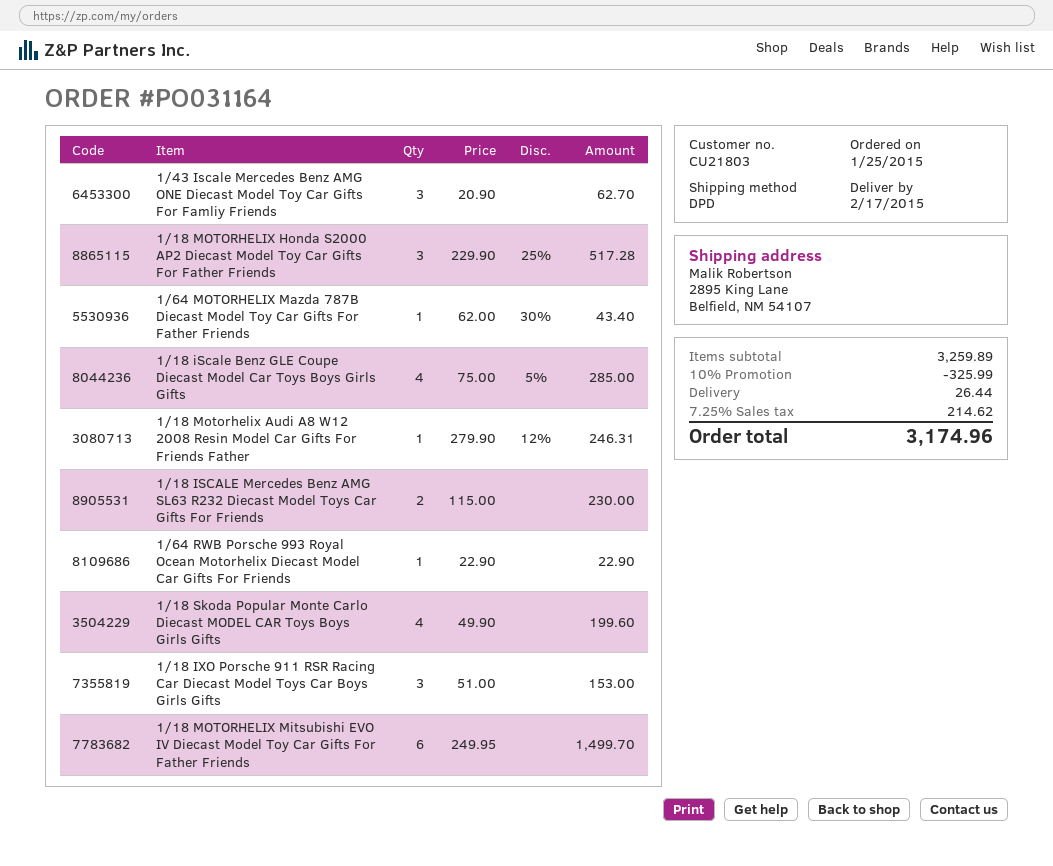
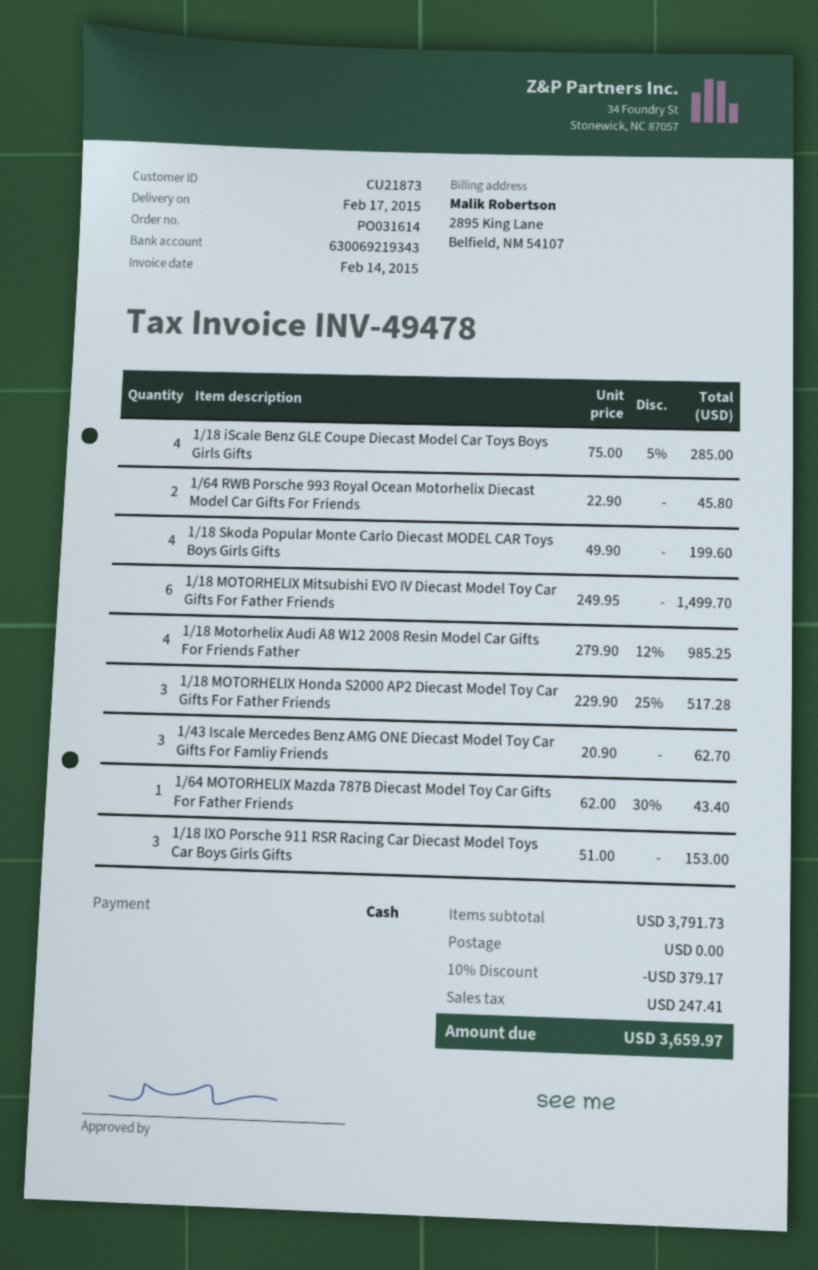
order number: PO031164 -> PO031614
customer number: CU21803 -> CU21873
1/18 Motorhelix Audi A8 W12 2008 Resin Model Car Gifts For Friends Father: 1 x 279.90 - 12% = 246.31 -> 4 x 279.90 - 12% = 985.25
1/18 ISCALE Mercedes Benz AMG SL63 R232 Diecast Model Toys Car Gifts For Friends: 2 x 115.00 = 230.00 -> none
1/64 RWB Porsche 993 Royal Ocean Motorhelix Diecast Model Car Gifts For Friends: 1 x 22.90 = 22.90 -> 2 x 22.90 = 45.80
subtotal: 3259.89 -> 3791.73
discount: 10% = 325.99 -> 10% = 379.17
shipping: 26.44 -> 0.00
tax: 214.62 -> 247.41
total: 3174.96 -> 3659.97

